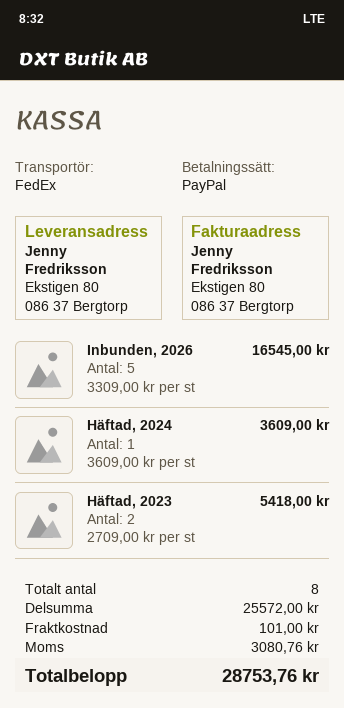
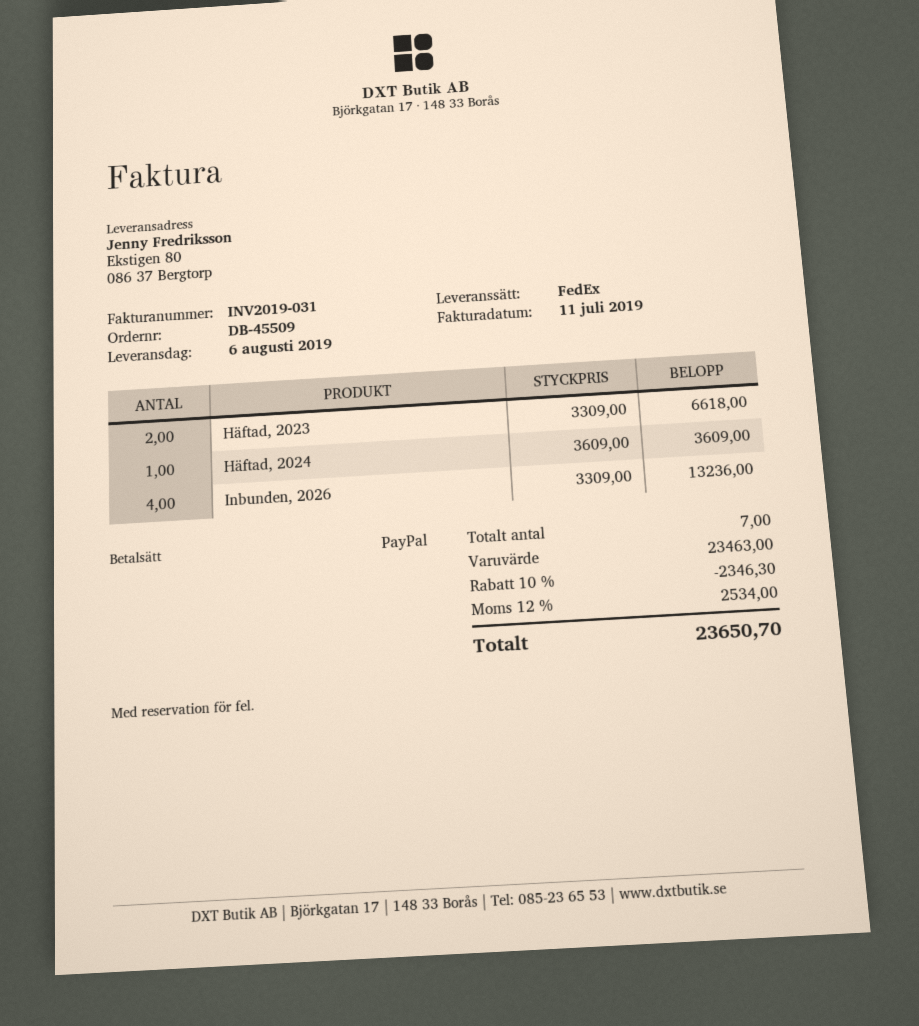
Inbunden, 2026: 5 x 3309.00 = 16545.00 -> 4 x 3309.00 = 13236.00
Häftad, 2023: 2 x 2709.00 = 5418.00 -> 2 x 3309.00 = 6618.00
total quantity: 8 -> 7
subtotal: 25572.00 -> 23463.00
discount: none -> 10% = 2346.30
shipping: 101.00 -> none
tax: 3080.76 -> 2534.00
total: 28753.76 -> 23650.70

